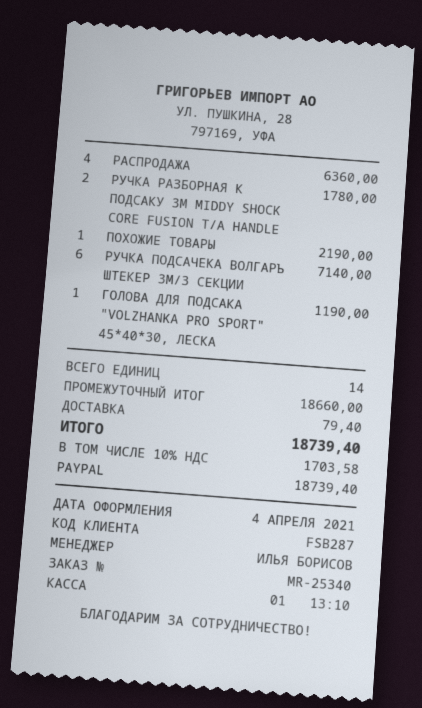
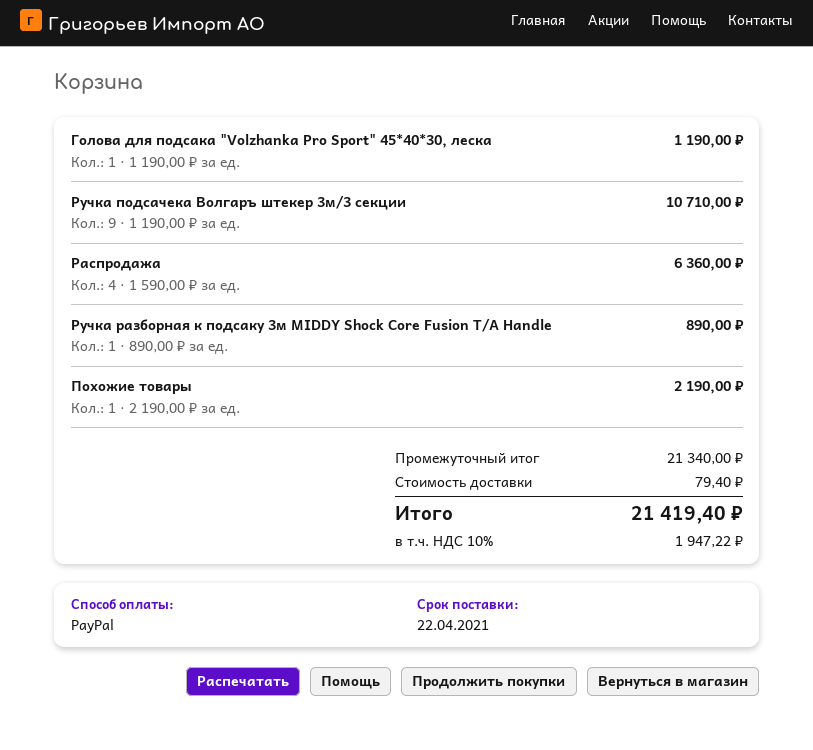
РУЧКА РАЗБОРНАЯ К ПОДСАКУ 3М MIDDY SHOCK CORE FUSION T/A HANDLE: 2 for 1780.00 -> 1 for 890.00
РУЧКА ПОДСАЧЕКА ВОЛГАРЪ ШТЕКЕР 3М/3 СЕКЦИИ: 6 for 7140.00 -> 9 for 10710.00
subtotal: 18660.00 -> 21340.00
tax: 10% = 1703.58 -> 10% = 1947.22
total: 18739.40 -> 21419.40

